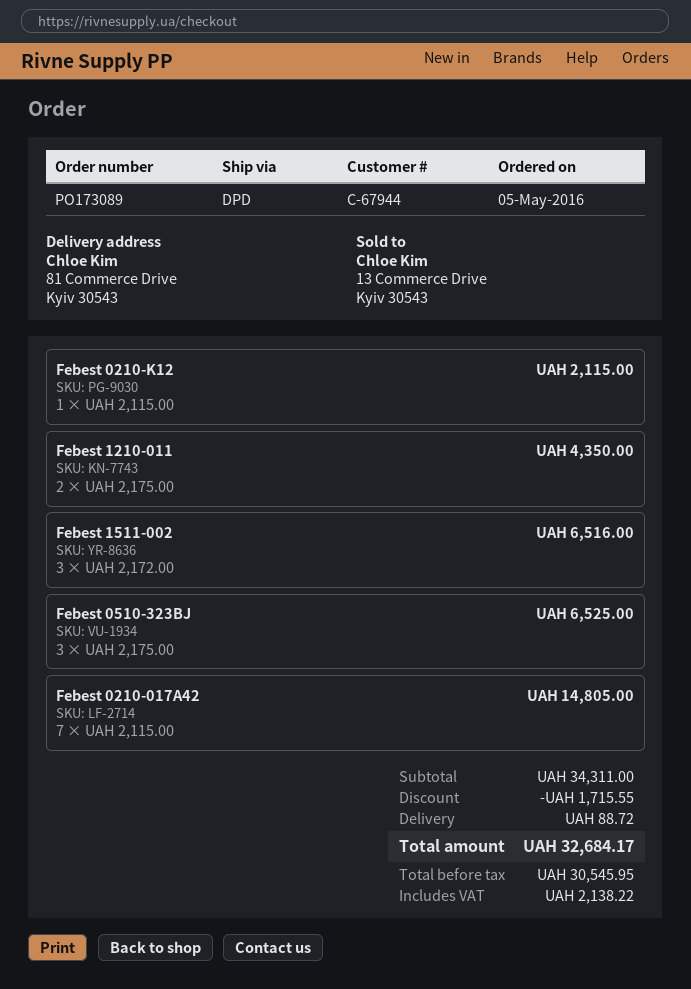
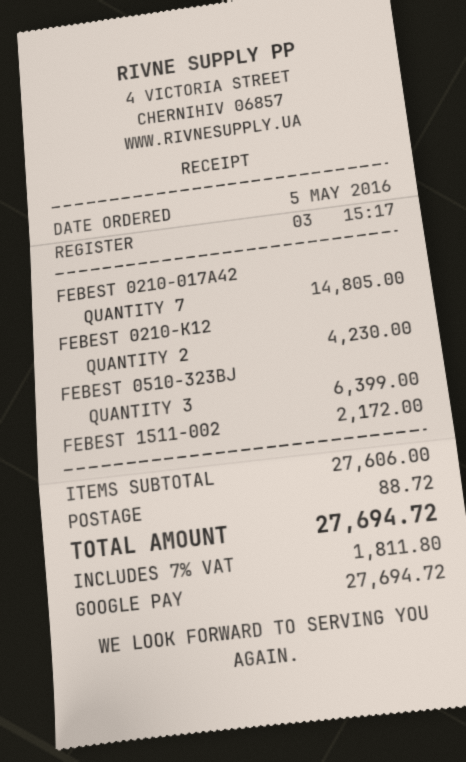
Febest 0210-K12: 1 for 2115.00 -> 2 for 4230.00
Febest 1210-011: 2 for 4350.00 -> none
Febest 1511-002: 3 for 6516.00 -> 1 for 2172.00
Febest 0510-323BJ: 3 for 6525.00 -> 3 for 6399.00
subtotal: 34311.00 -> 27606.00
discount: 1715.55 -> none
tax: 2138.22 -> 1811.80
total: 32684.17 -> 27694.72

